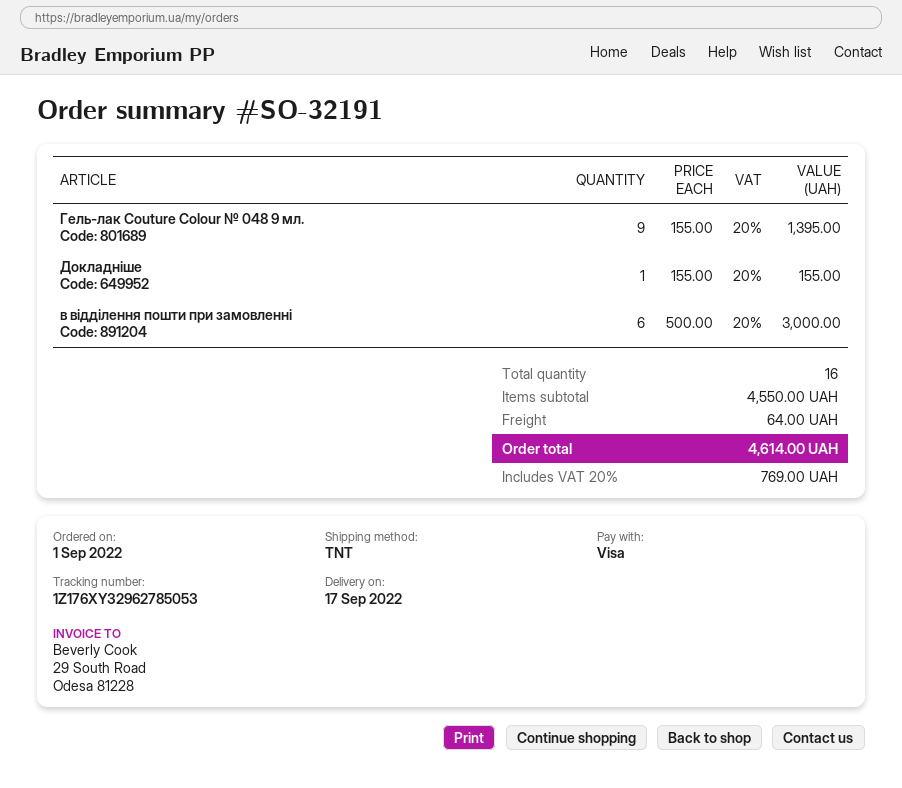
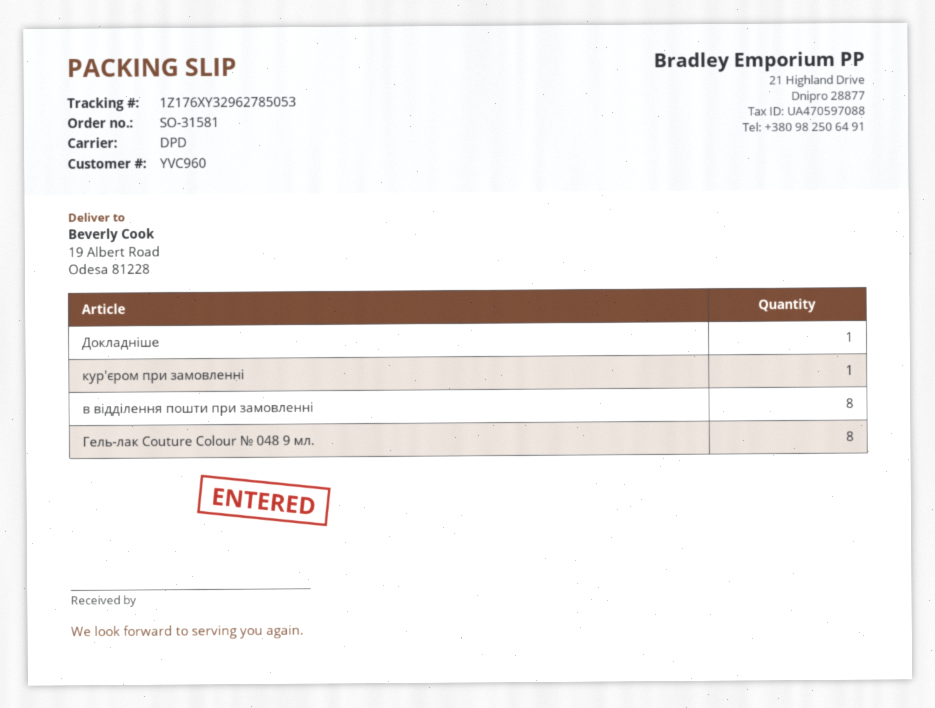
order number: SO-32191 -> SO-31581
shipping method: TNT -> DPD
Гель-лак Couture Colour № 048 9 мл.: 9 -> 8
в відділення пошти при замовленні: 6 -> 8
кур'єром при замовленні: none -> 1

